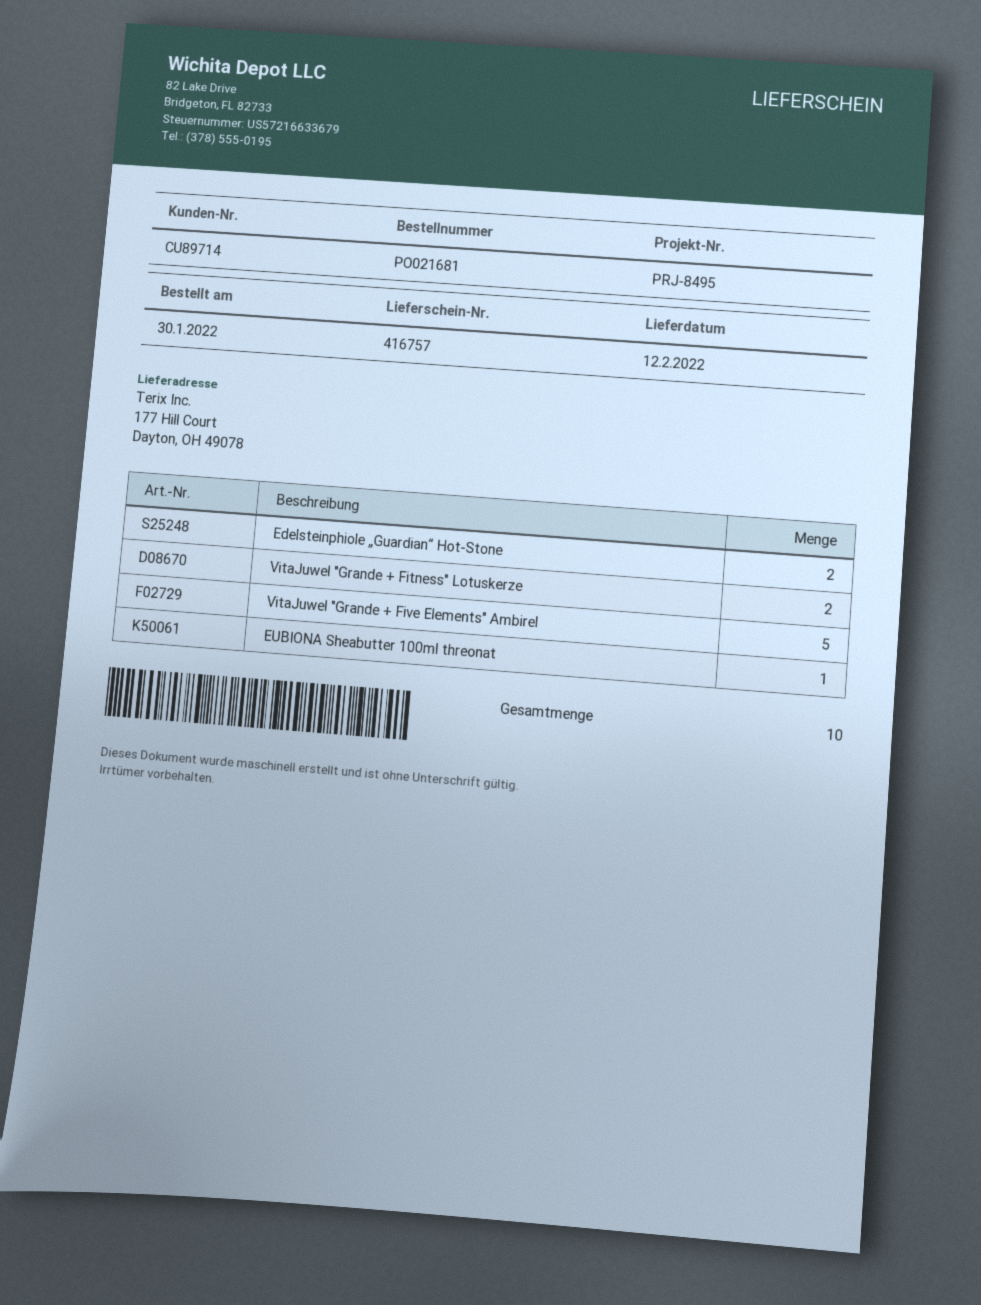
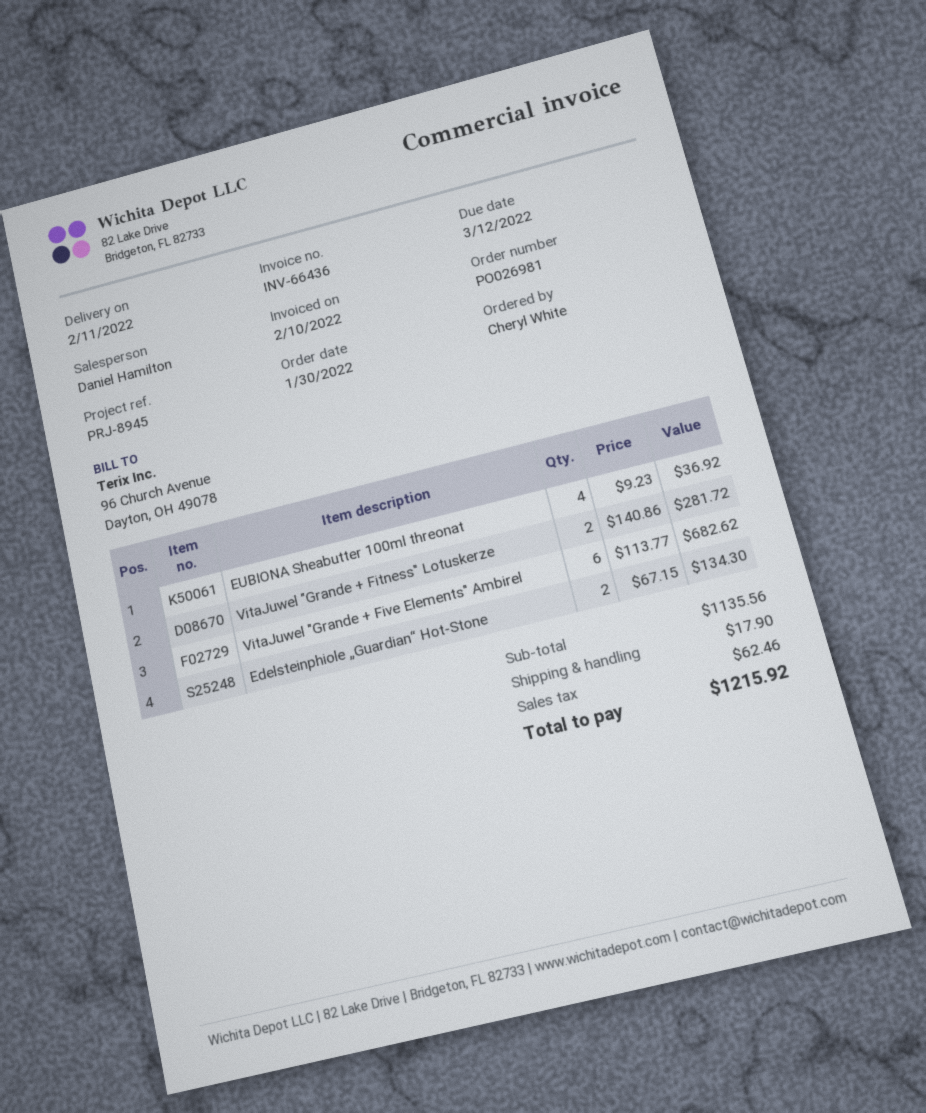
order number: PO021681 -> PO026981
delivery date: 2022-02-12 -> 2022-02-11
reference: PRJ-8495 -> PRJ-8945
VitaJuwel "Grande + Five Elements" Ambirel: 5 -> 6
EUBIONA Sheabutter 100ml threonat: 1 -> 4

